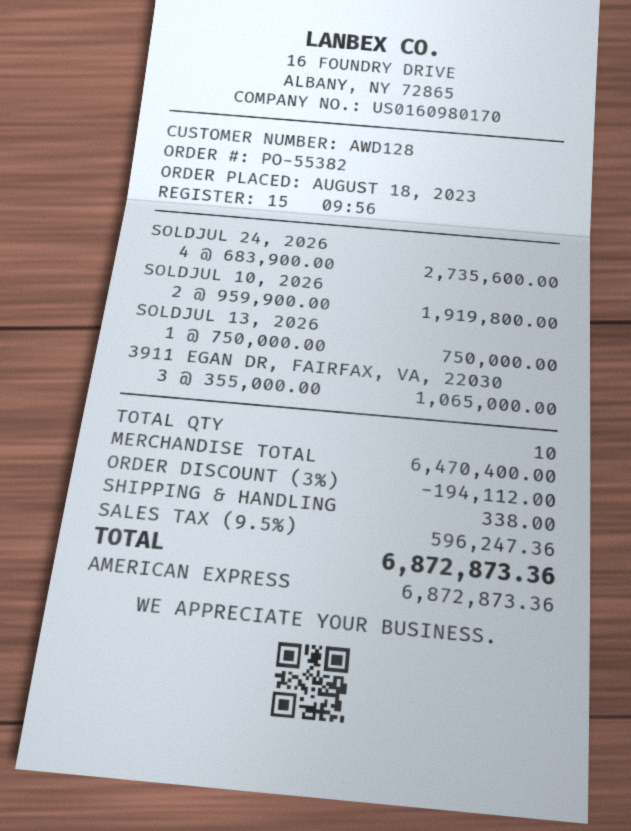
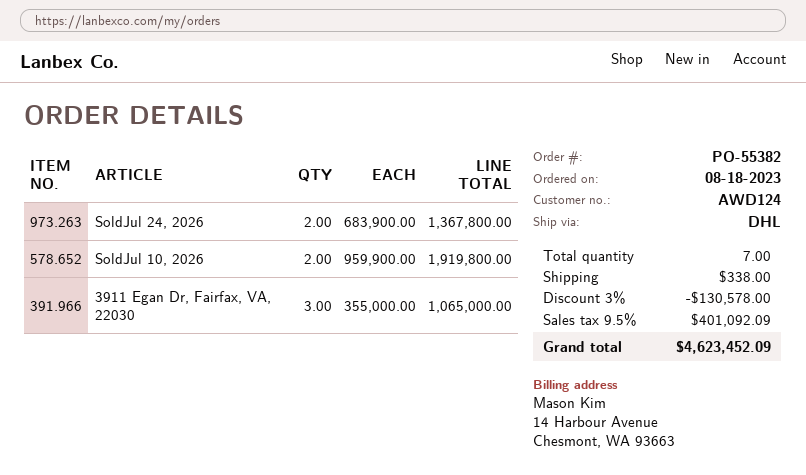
customer number: AWD128 -> AWD124
SOLDJUL 24, 2026: 4 x 683900.00 = 2735600.00 -> 2 x 683900.00 = 1367800.00
SOLDJUL 13, 2026: 1 x 750000.00 = 750000.00 -> none
total quantity: 10 -> 7
discount: 3% = 194112.00 -> 3% = 130578.00
tax: 9.5% = 596247.36 -> 9.5% = 401092.09
total: 6872873.36 -> 4623452.09

